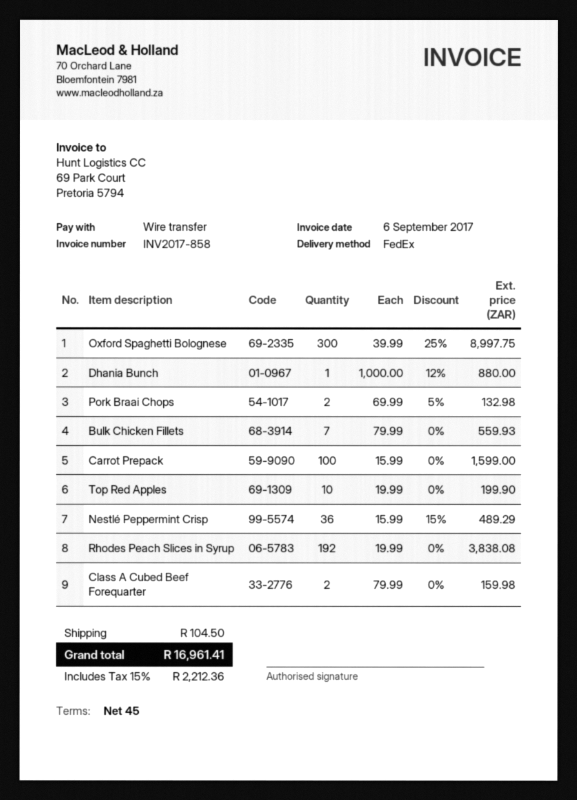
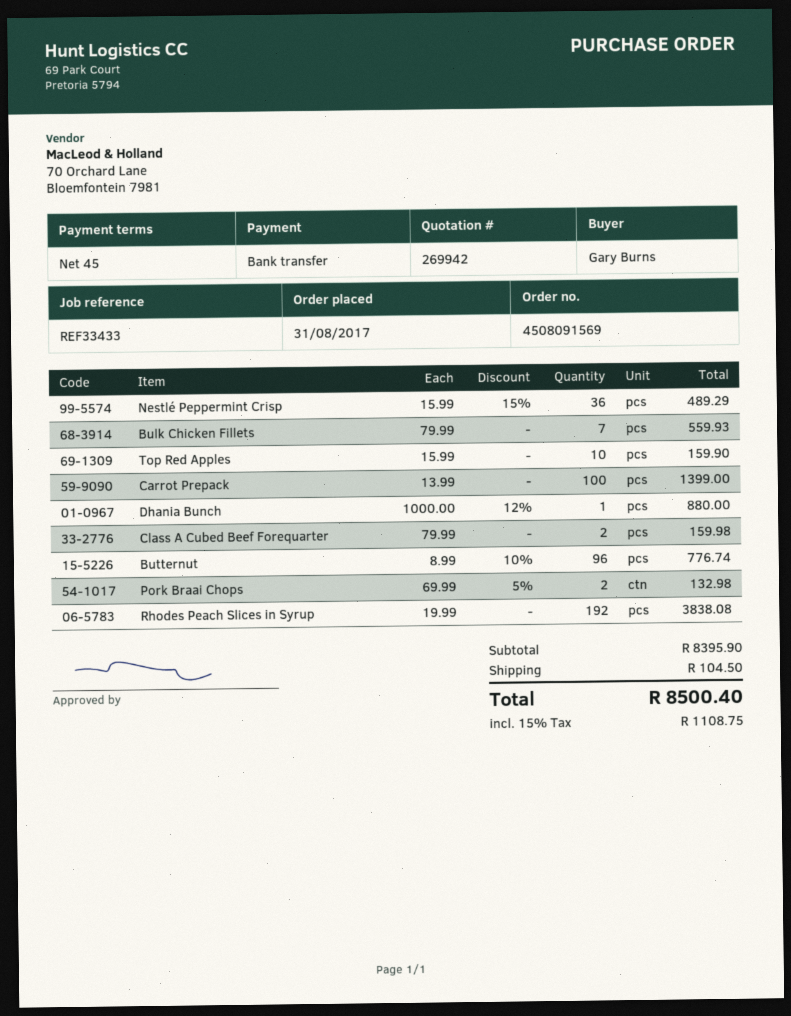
Oxford Spaghetti Bolognese: 300 x 39.99 - 25% = 8997.75 -> none
Carrot Prepack: 100 x 15.99 = 1599.00 -> 100 x 13.99 = 1399.00
Top Red Apples: 10 x 19.99 = 199.90 -> 10 x 15.99 = 159.90
Butternut: none -> 96 x 8.99 - 10% = 776.74
tax: 15% = 2212.36 -> 15% = 1108.75
total: 16961.41 -> 8500.40

